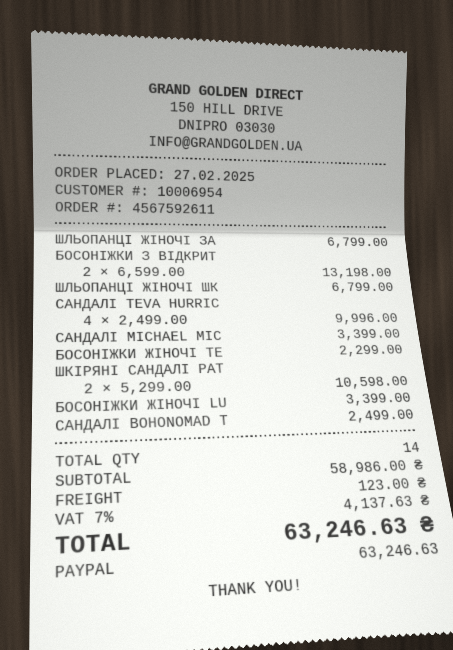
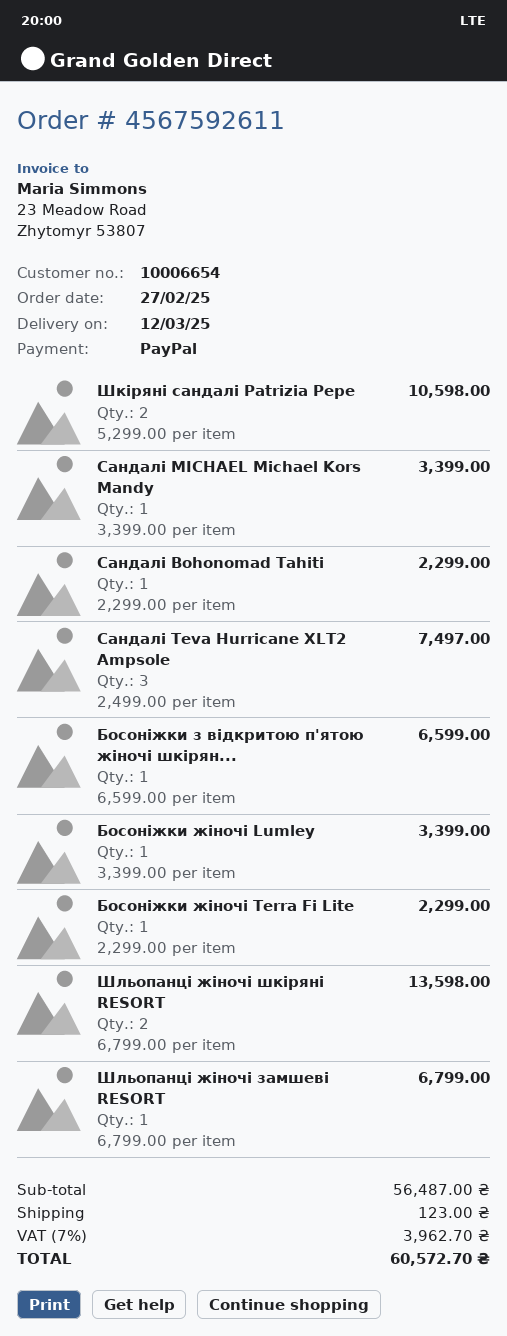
customer number: 10006954 -> 10006654
БОСОНІЖКИ З ВІДКРИТ: 2 x 6599.00 = 13198.00 -> 1 x 6599.00 = 6599.00
ШЛЬОПАНЦІ ЖІНОЧІ ШК: 1 x 6799.00 = 6799.00 -> 2 x 6799.00 = 13598.00
САНДАЛІ TEVA HURRIC: 4 x 2499.00 = 9996.00 -> 3 x 2499.00 = 7497.00
САНДАЛІ BOHONOMAD T: 1 x 2499.00 = 2499.00 -> 1 x 2299.00 = 2299.00
subtotal: 58986.00 -> 56487.00
tax: 7% = 4137.63 -> 7% = 3962.70
total: 63246.63 -> 60572.70

